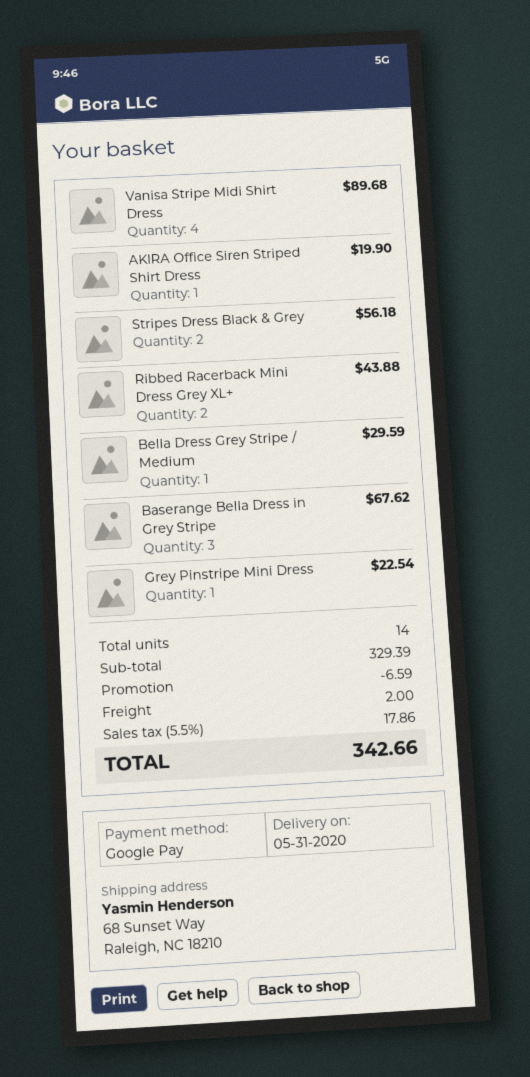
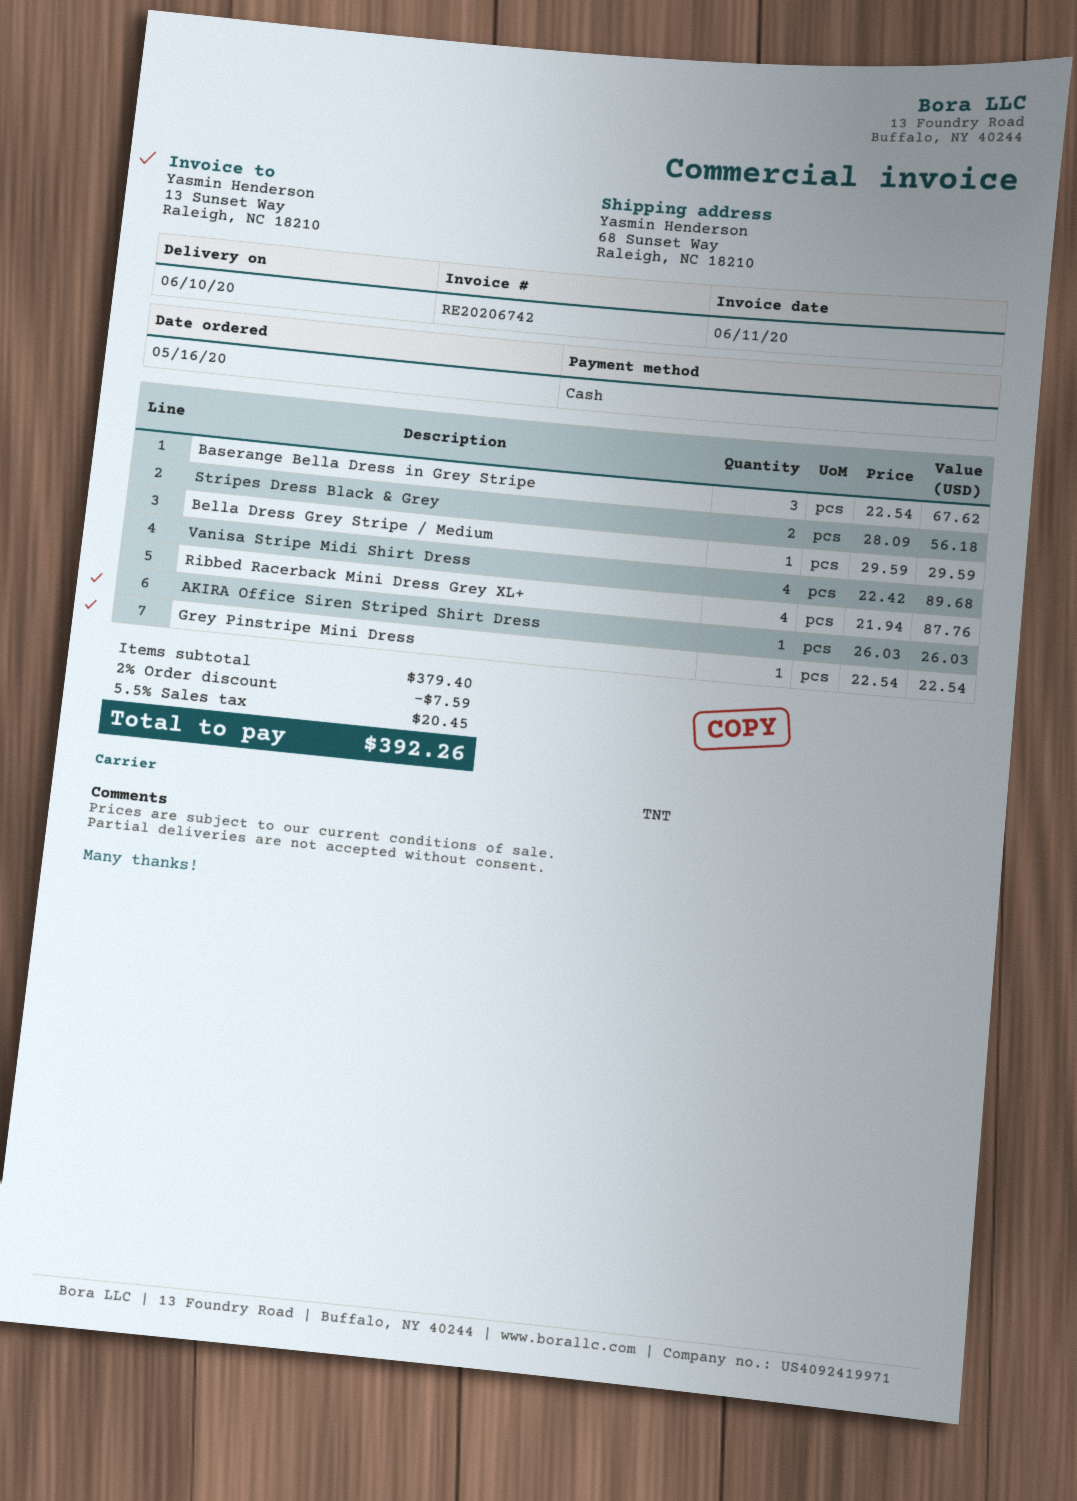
delivery date: 2020-05-31 -> 2020-06-10
payment method: Google Pay -> cash
AKIRA Office Siren Striped Shirt Dress: 1 for 19.90 -> 1 for 26.03
Ribbed Racerback Mini Dress Grey XL+: 2 for 43.88 -> 4 for 87.76
subtotal: 329.39 -> 379.40
discount: 6.59 -> 7.59
shipping: 2.00 -> none
tax: 5.5% = 17.86 -> 5.5% = 20.45
total: 342.66 -> 392.26

